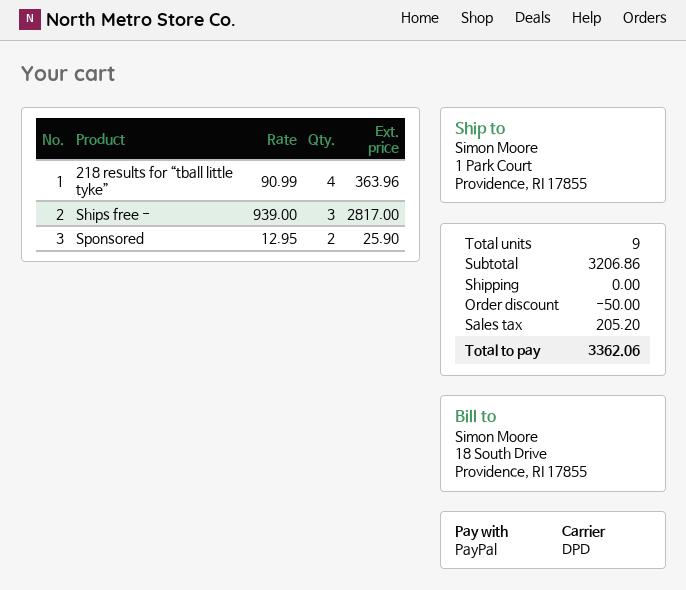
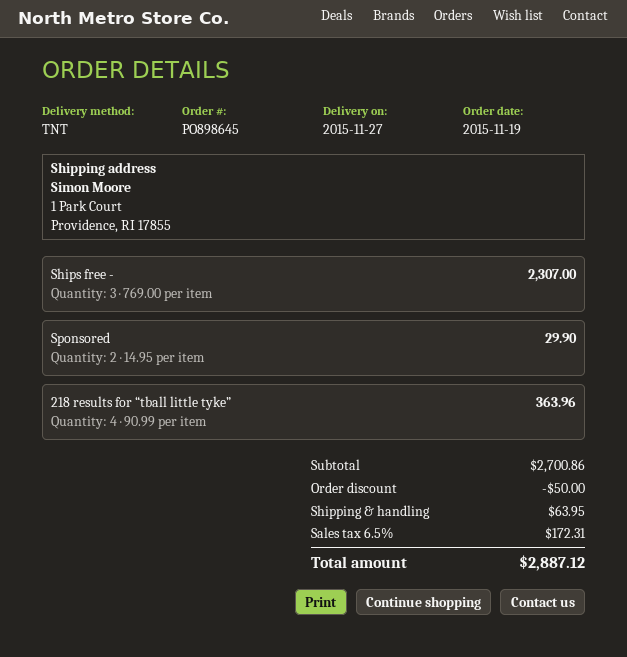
shipping method: DPD -> TNT
Ships free -: 3 x 939.00 = 2817.00 -> 3 x 769.00 = 2307.00
Sponsored: 2 x 12.95 = 25.90 -> 2 x 14.95 = 29.90
subtotal: 3206.86 -> 2700.86
shipping: 0.00 -> 63.95
tax: 205.20 -> 172.31
total: 3362.06 -> 2887.12

